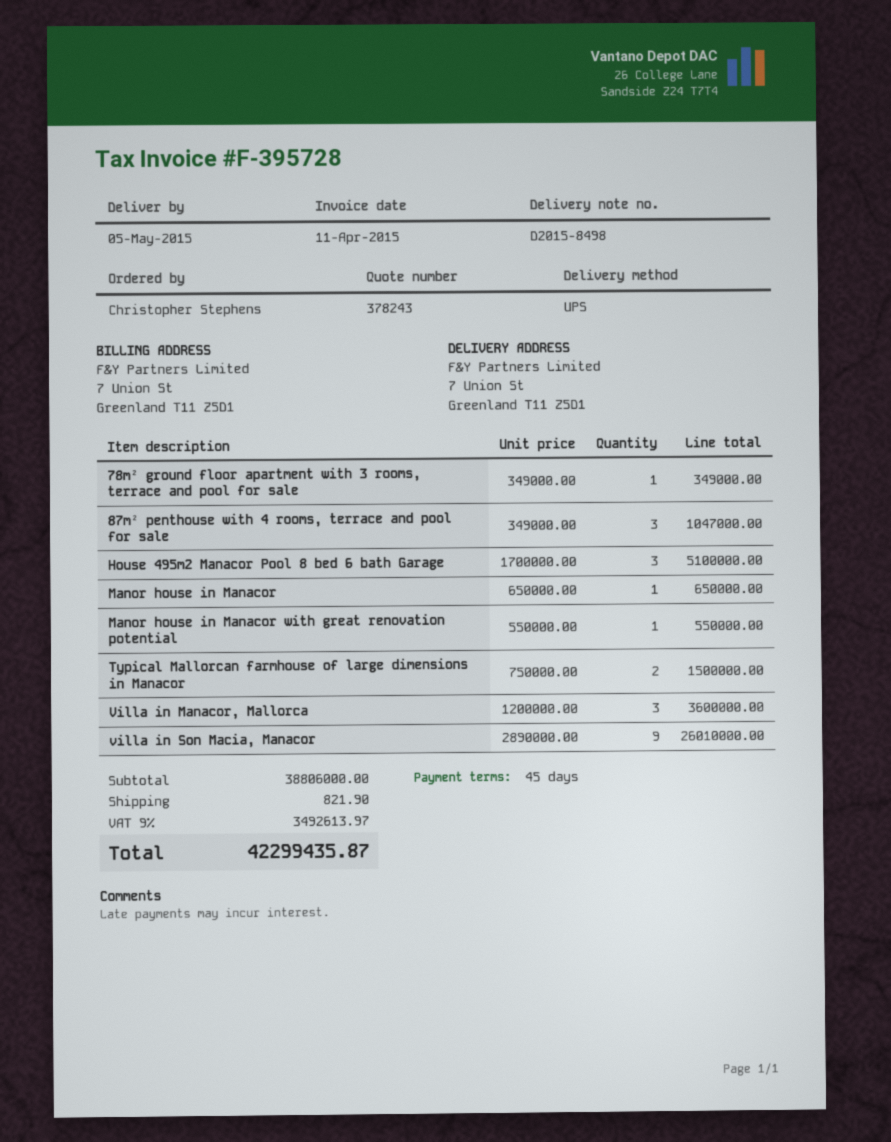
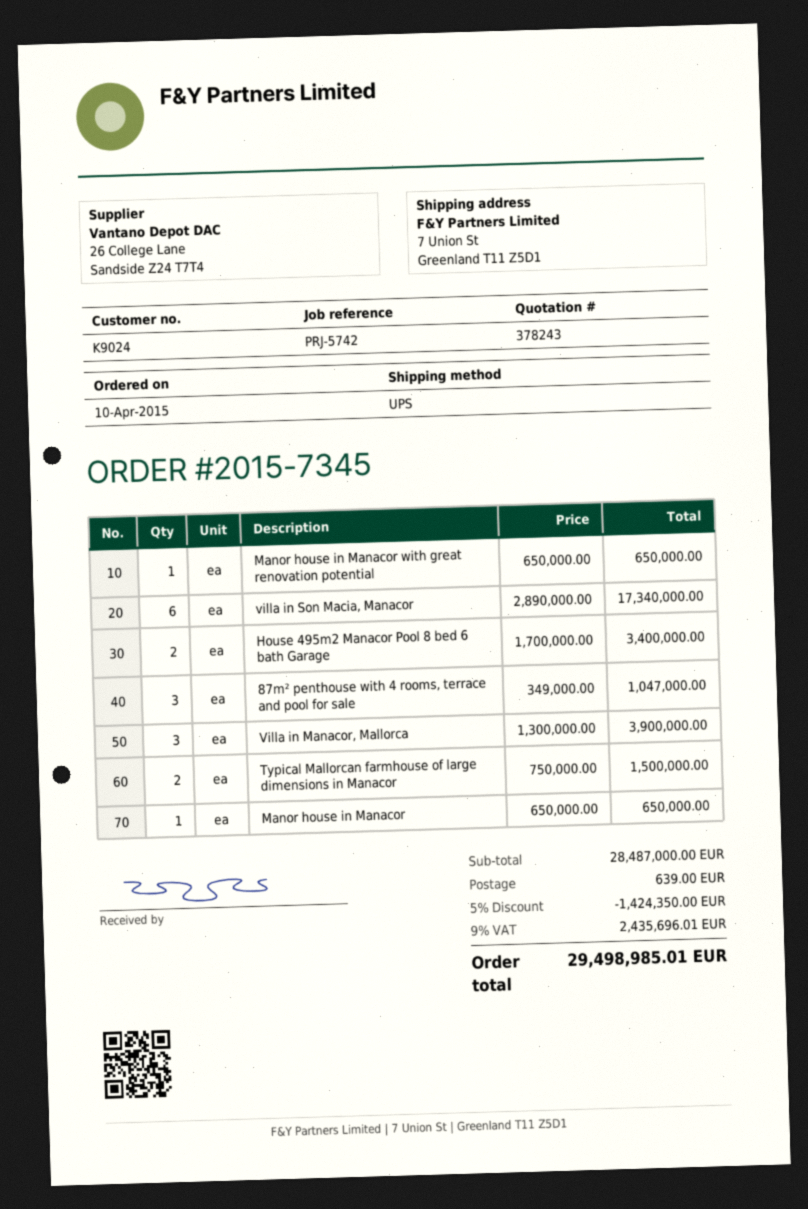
78m² ground floor apartment with 3 rooms, terrace and pool for sale: 1 x 349000.00 = 349000.00 -> none
House 495m2 Manacor Pool 8 bed 6 bath Garage: 3 x 1700000.00 = 5100000.00 -> 2 x 1700000.00 = 3400000.00
Manor house in Manacor with great renovation potential: 1 x 550000.00 = 550000.00 -> 1 x 650000.00 = 650000.00
Villa in Manacor, Mallorca: 3 x 1200000.00 = 3600000.00 -> 3 x 1300000.00 = 3900000.00
villa in Son Macia, Manacor: 9 x 2890000.00 = 26010000.00 -> 6 x 2890000.00 = 17340000.00
subtotal: 38806000.00 -> 28487000.00
discount: none -> 5% = 1424350.00
shipping: 821.90 -> 639.00
tax: 9% = 3492613.97 -> 9% = 2435696.01
total: 42299435.87 -> 29498985.01

